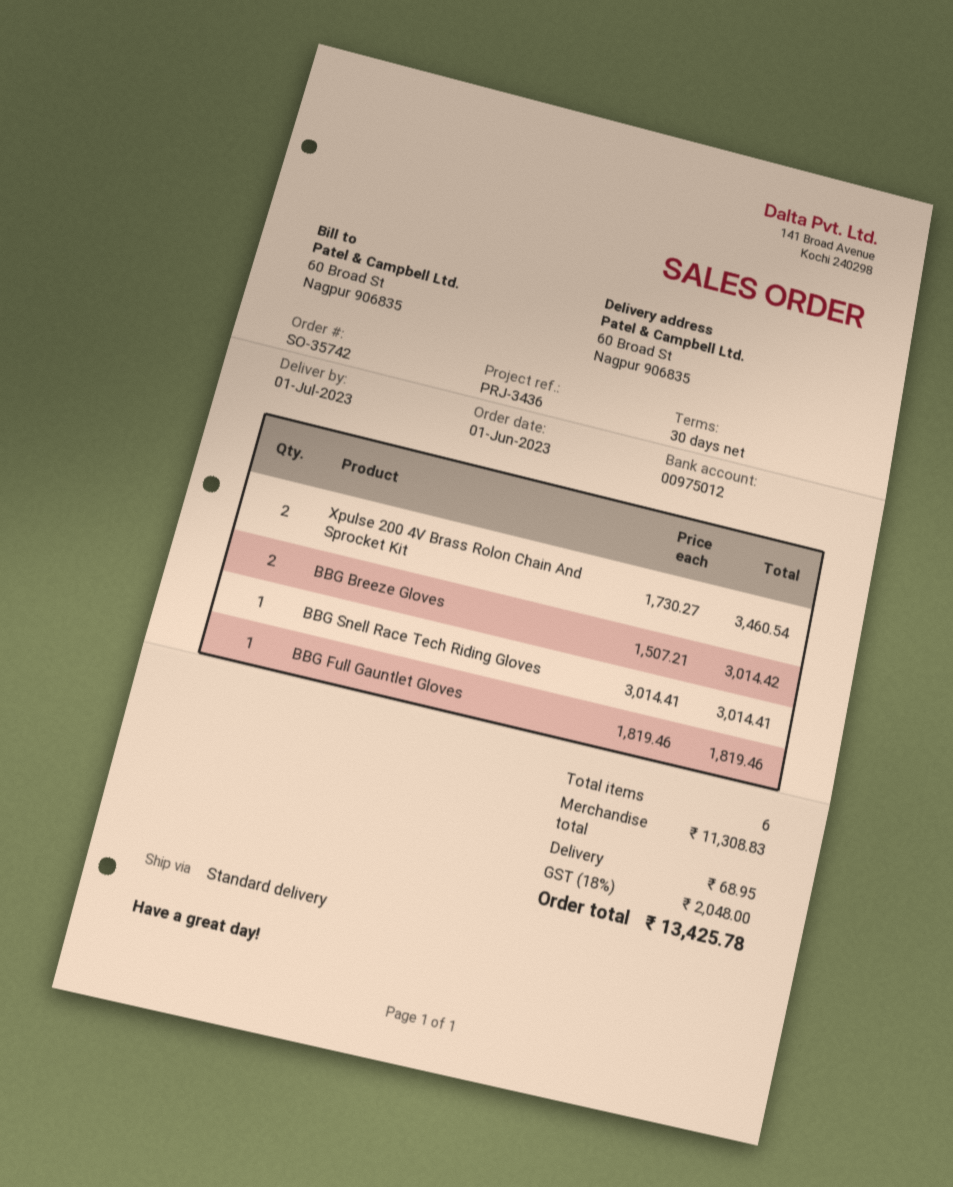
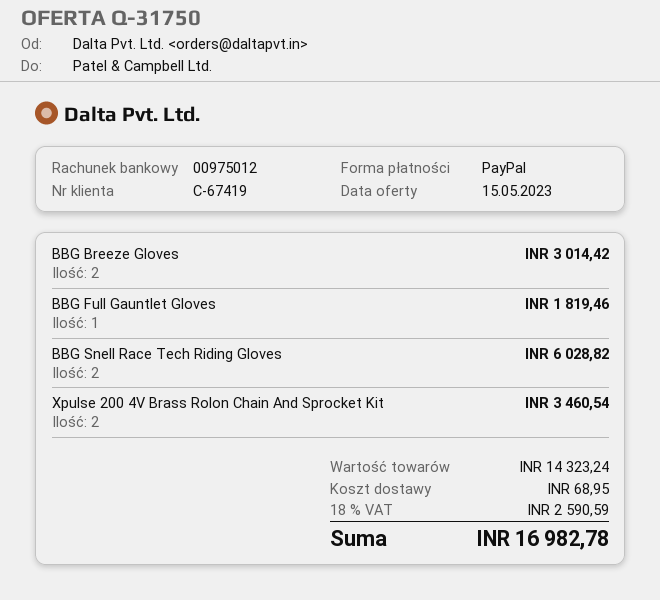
BBG Snell Race Tech Riding Gloves: 1 for 3014.41 -> 2 for 6028.82
subtotal: 11308.83 -> 14323.24
tax: 18% = 2048.00 -> 18% = 2590.59
total: 13425.78 -> 16982.78

